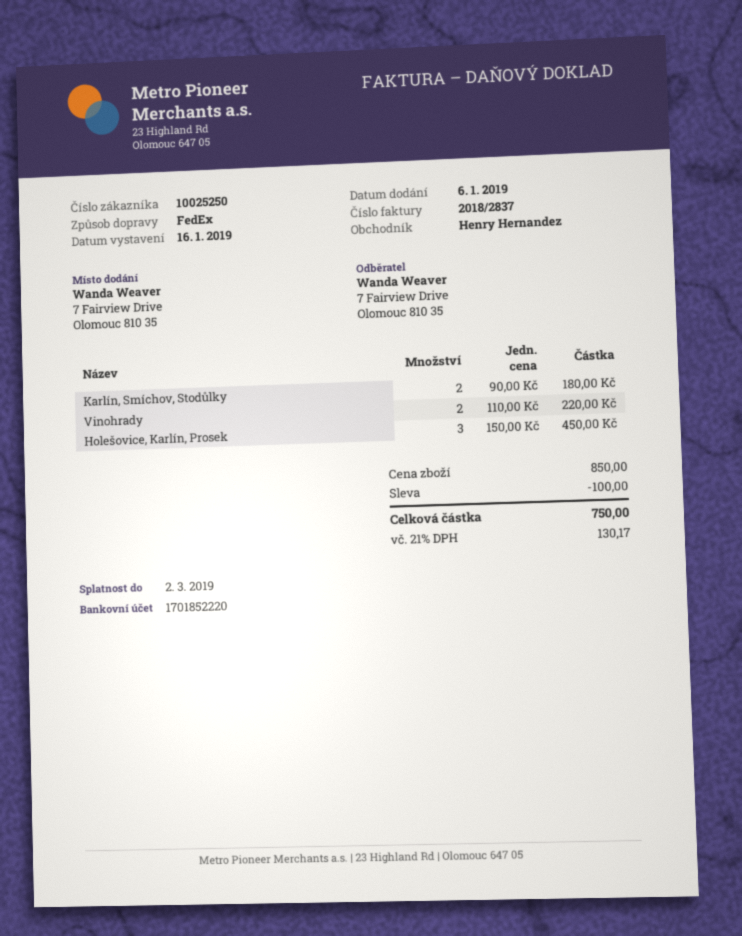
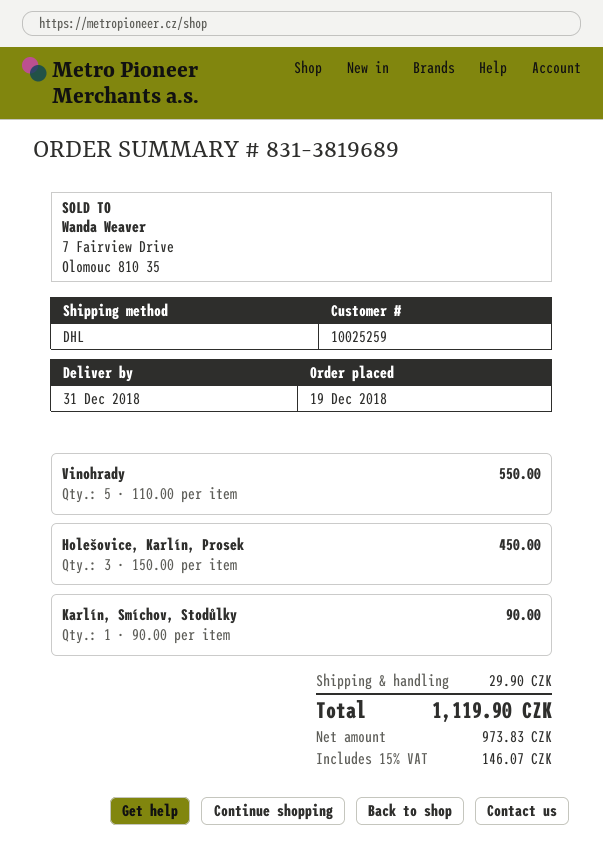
delivery date: 2019-01-06 -> 2018-12-31
customer number: 10025250 -> 10025259
shipping method: FedEx -> DHL
Karlín, Smíchov, Stodůlky: 2 x 90.00 = 180.00 -> 1 x 90.00 = 90.00
Vinohrady: 2 x 110.00 = 220.00 -> 5 x 110.00 = 550.00
discount: 100.00 -> none
shipping: none -> 29.90
tax: 21% = 130.17 -> 15% = 146.07
total: 750.00 -> 1119.90

